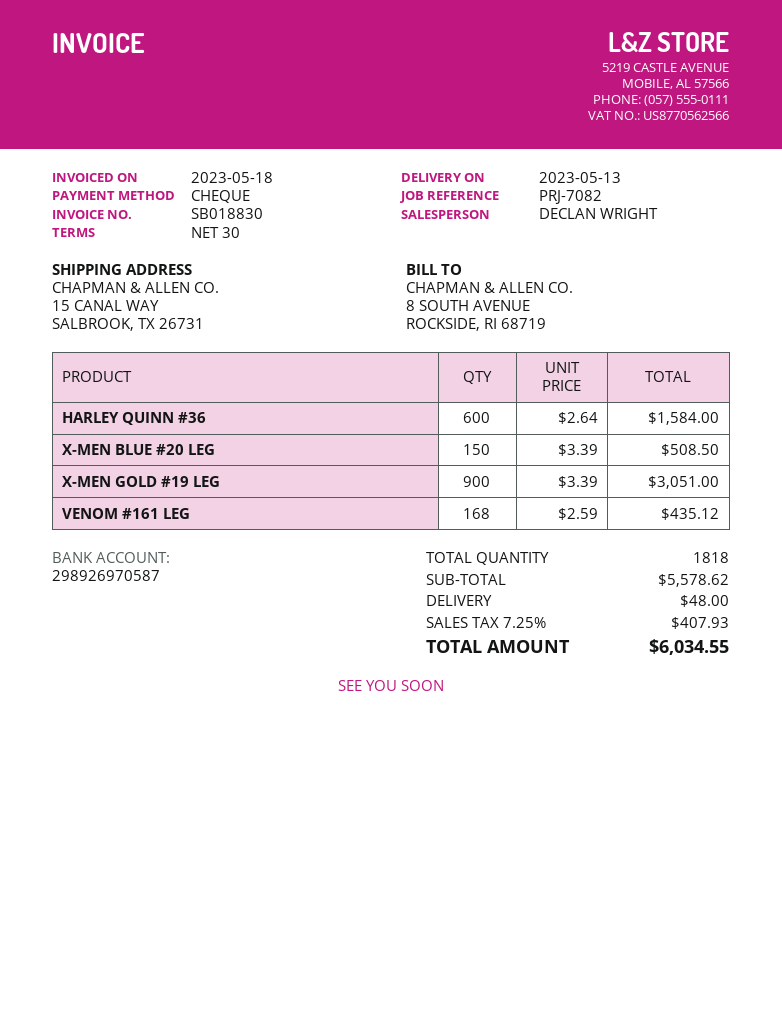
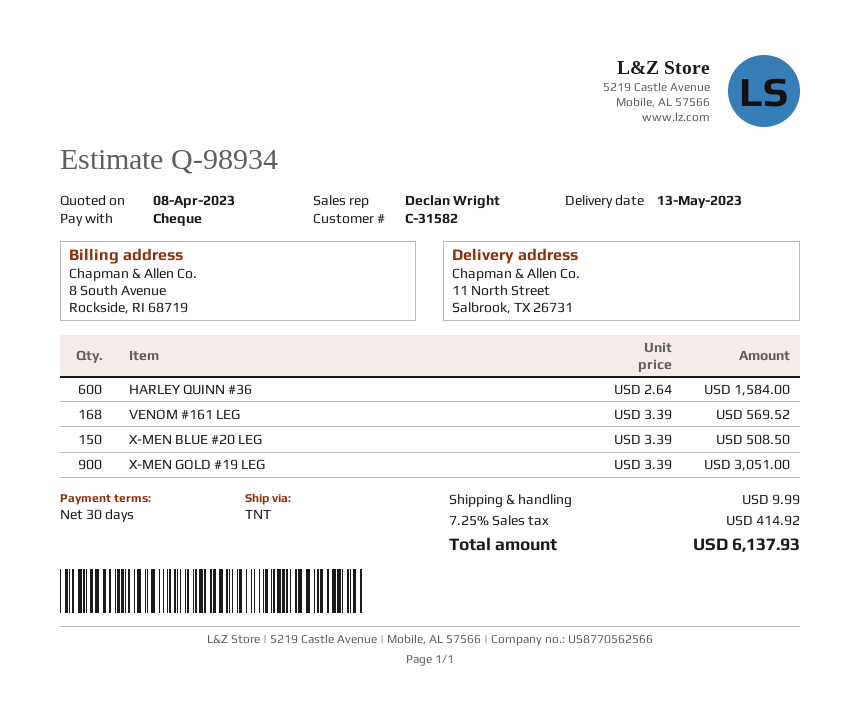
ship to: 15 CANAL WAY, SALBROOK, TX 26731 -> 11 North Street, Salbrook, TX 26731
VENOM #161 LEG: 168 x 2.59 = 435.12 -> 168 x 3.39 = 569.52
shipping: 48.00 -> 9.99
tax: 7.25% = 407.93 -> 7.25% = 414.92
total: 6034.55 -> 6137.93

